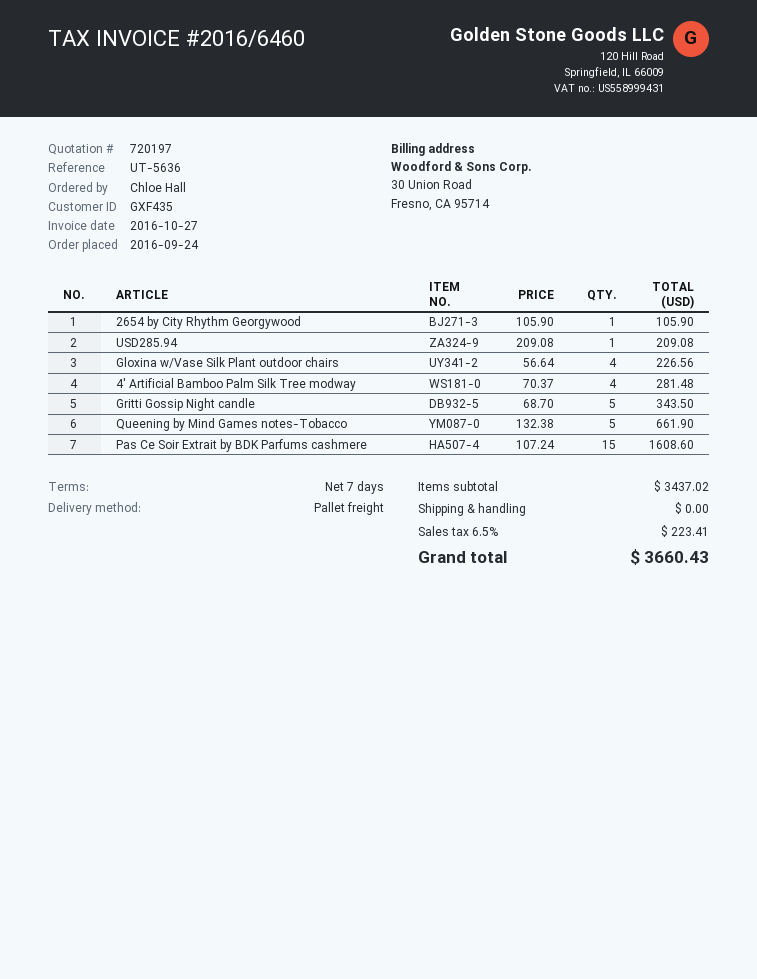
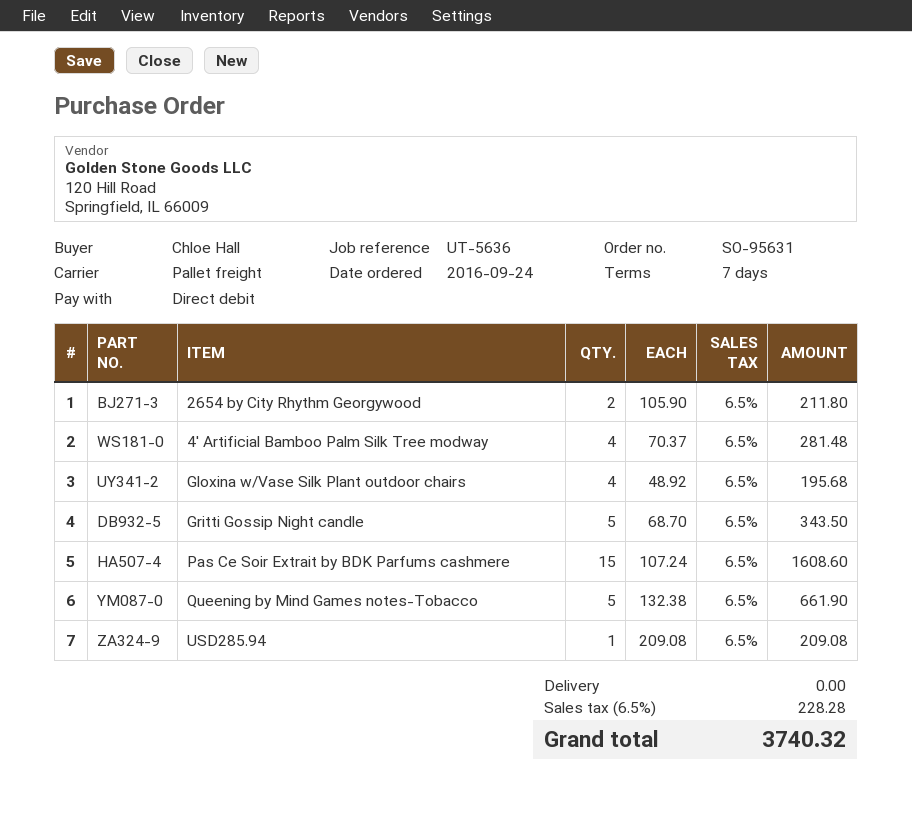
2654 by City Rhythm Georgywood: 1 x 105.90 = 105.90 -> 2 x 105.90 = 211.80
Gloxina w/Vase Silk Plant outdoor chairs: 4 x 56.64 = 226.56 -> 4 x 48.92 = 195.68
tax: 6.5% = 223.41 -> 6.5% = 228.28
total: 3660.43 -> 3740.32

